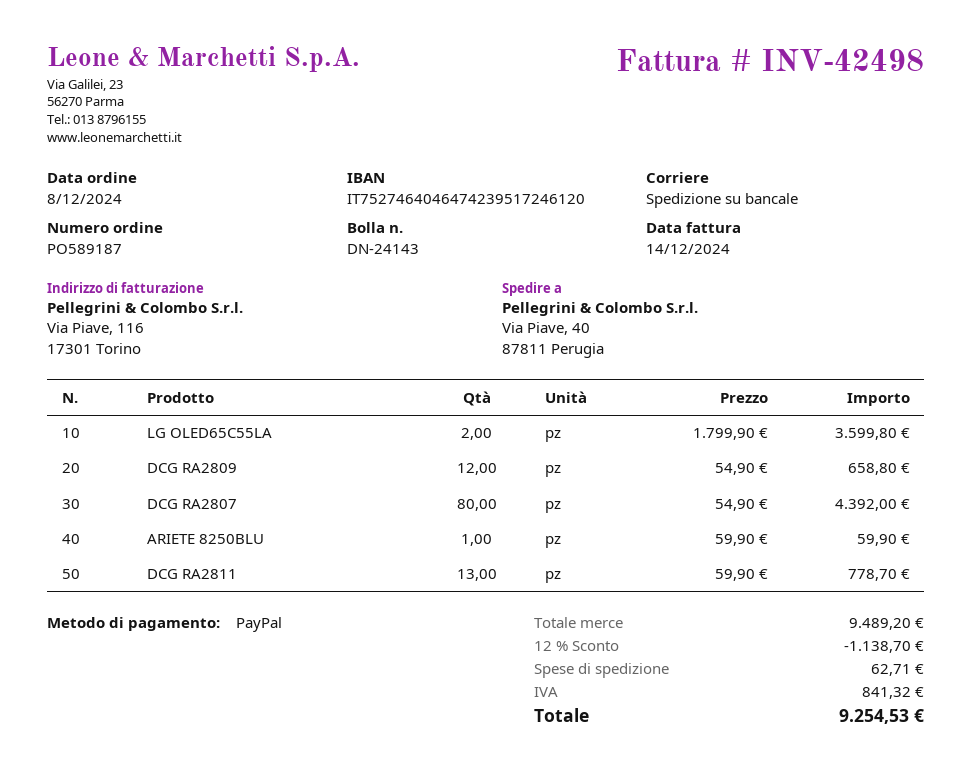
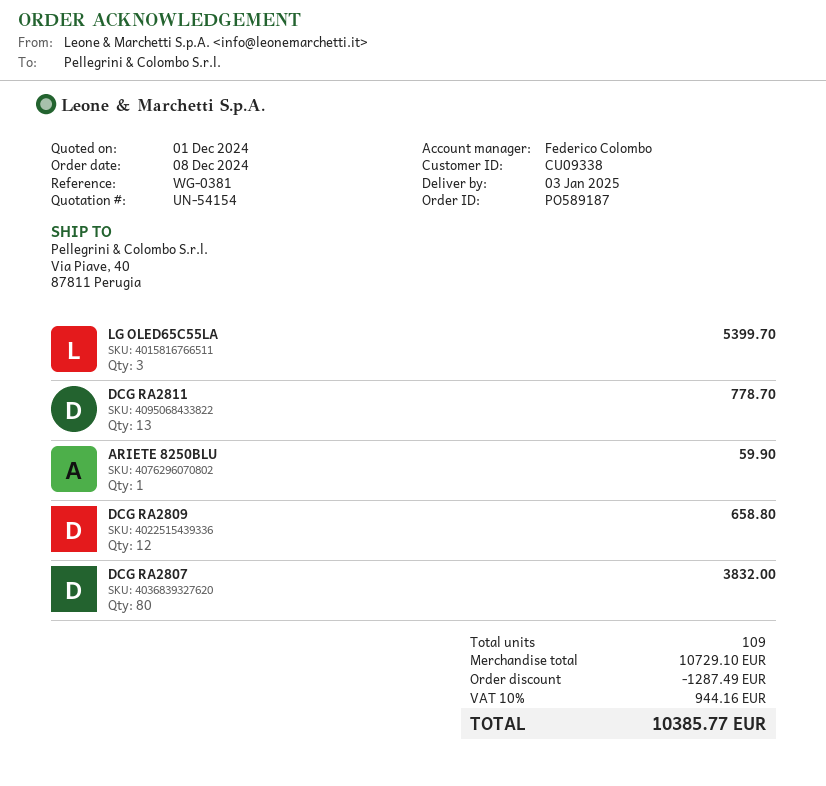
LG OLED65C55LA: 2 for 3599.80 -> 3 for 5399.70
DCG RA2807: 80 for 4392.00 -> 80 for 3832.00
subtotal: 9489.20 -> 10729.10
discount: 1138.70 -> 1287.49
shipping: 62.71 -> none
tax: 841.32 -> 944.16
total: 9254.53 -> 10385.77

